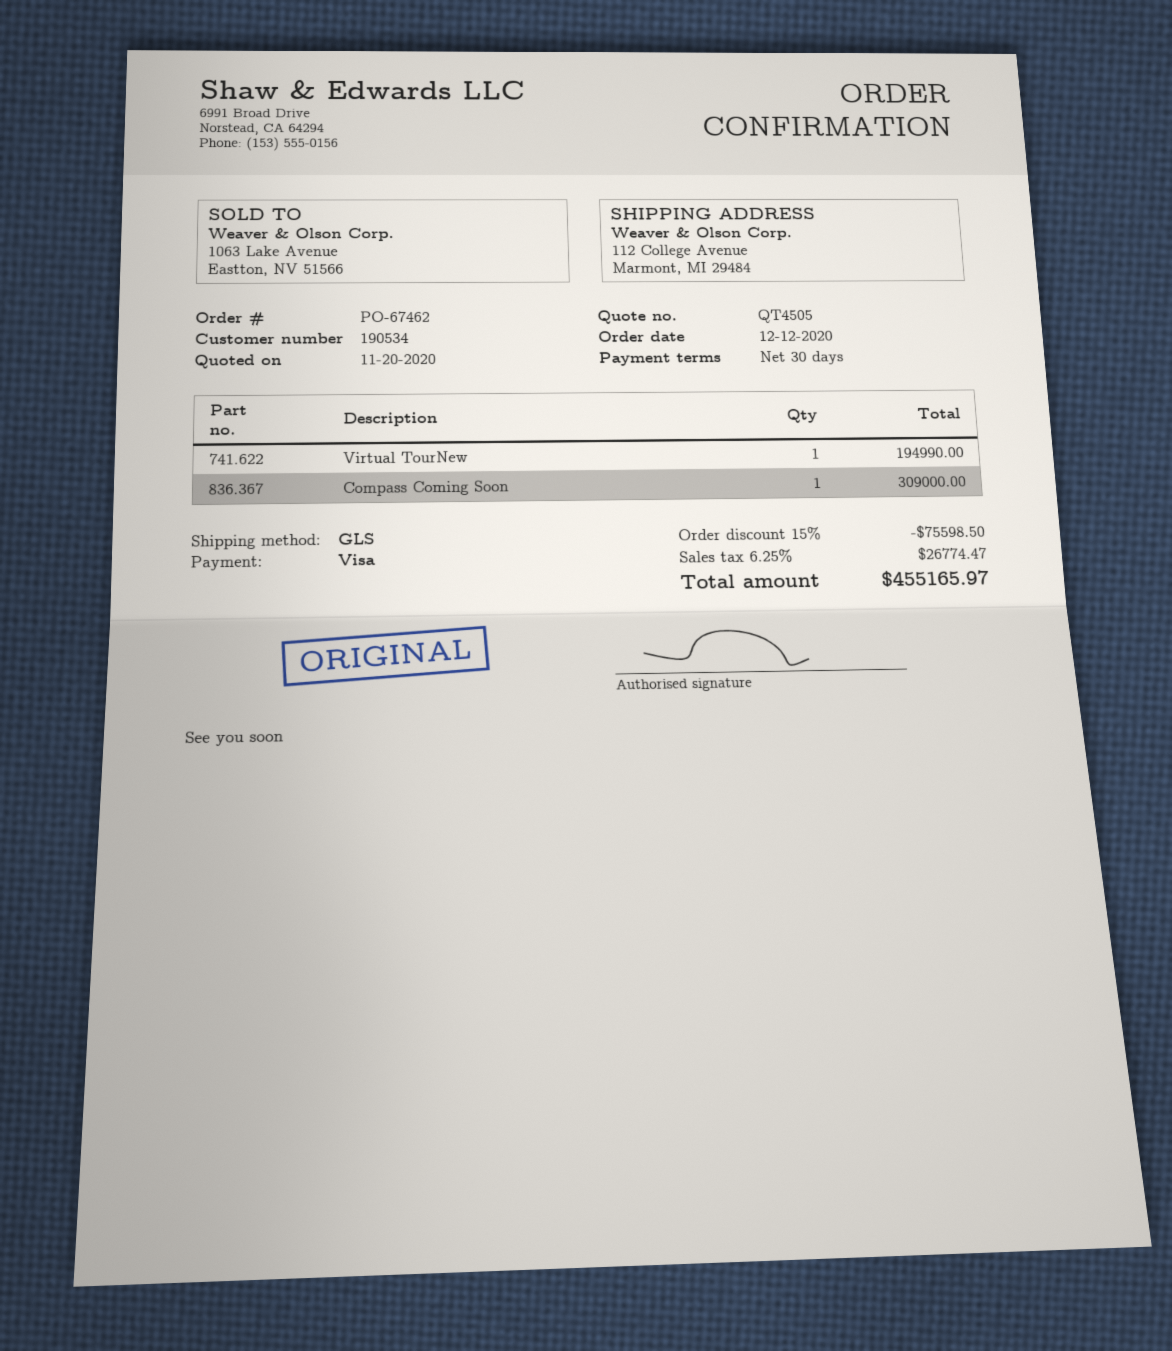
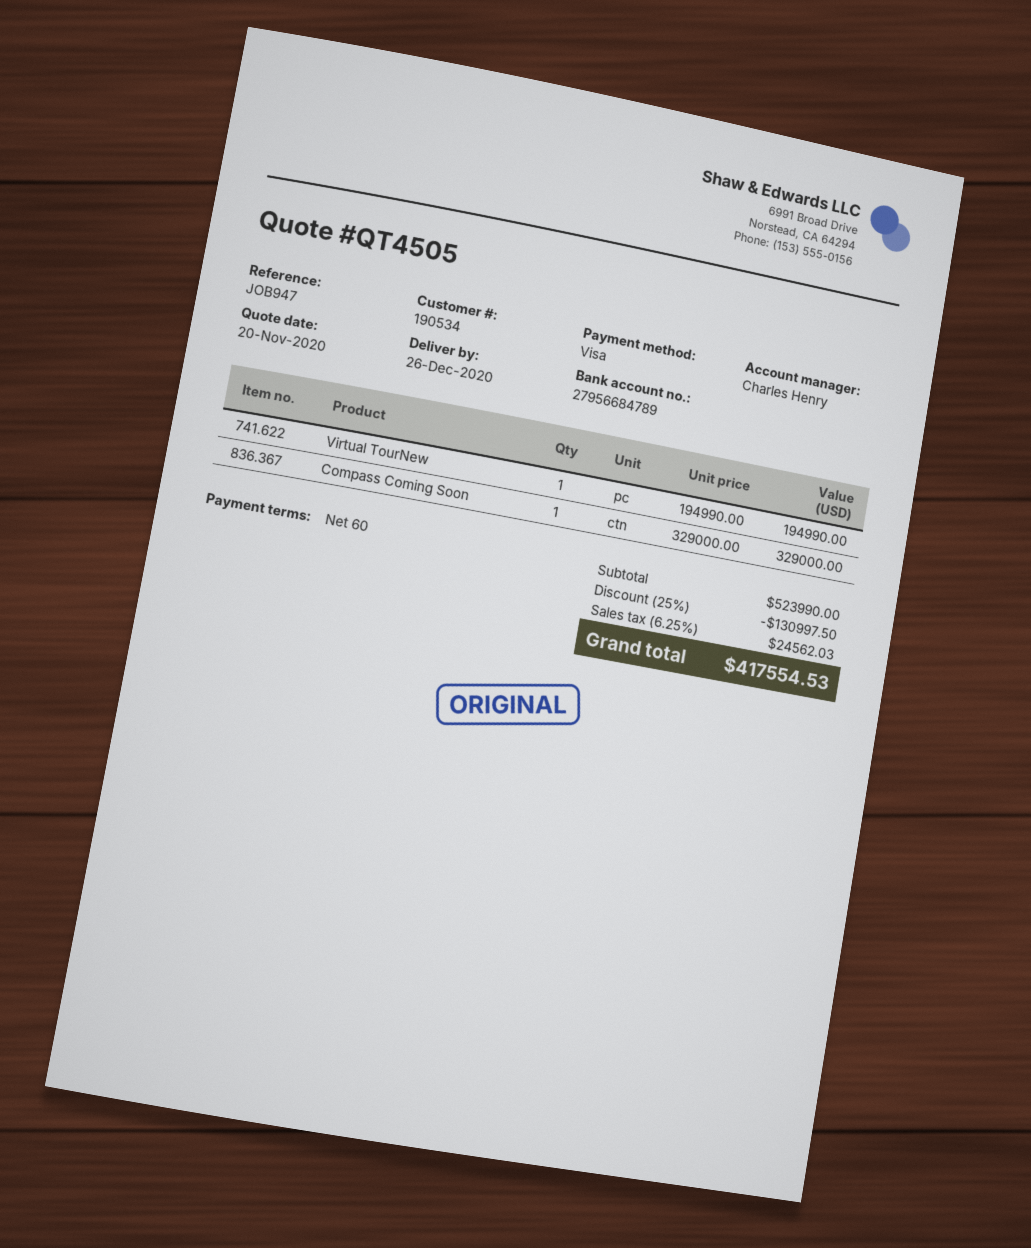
payment terms: 30 days -> 60 days
Compass Coming Soon: 1 for 309000.00 -> 1 for 329000.00
discount: 15% = 75598.50 -> 25% = 130997.50
tax: 6.25% = 26774.47 -> 6.25% = 24562.03
total: 455165.97 -> 417554.53

